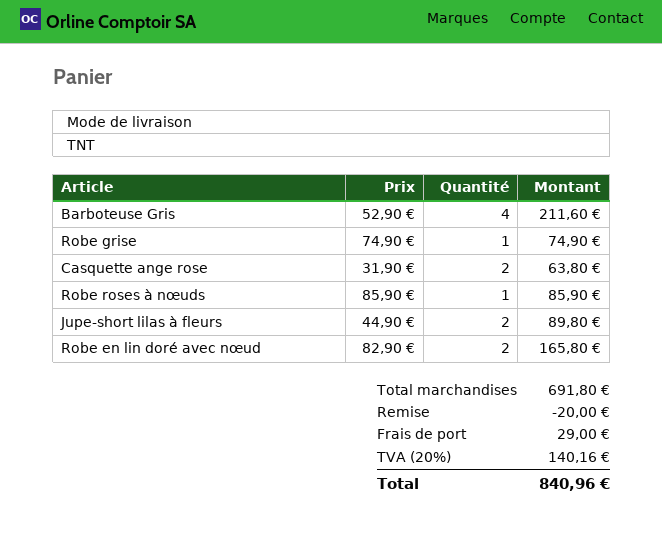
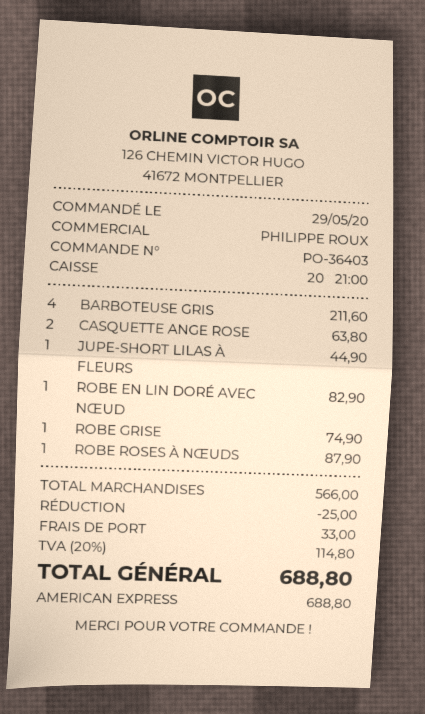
Robe roses à nœuds: 1 for 85.90 -> 1 for 87.90
Jupe-short lilas à fleurs: 2 for 89.80 -> 1 for 44.90
Robe en lin doré avec nœud: 2 for 165.80 -> 1 for 82.90
subtotal: 691.80 -> 566.00
discount: 20.00 -> 25.00
shipping: 29.00 -> 33.00
tax: 20% = 140.16 -> 20% = 114.80
total: 840.96 -> 688.80

